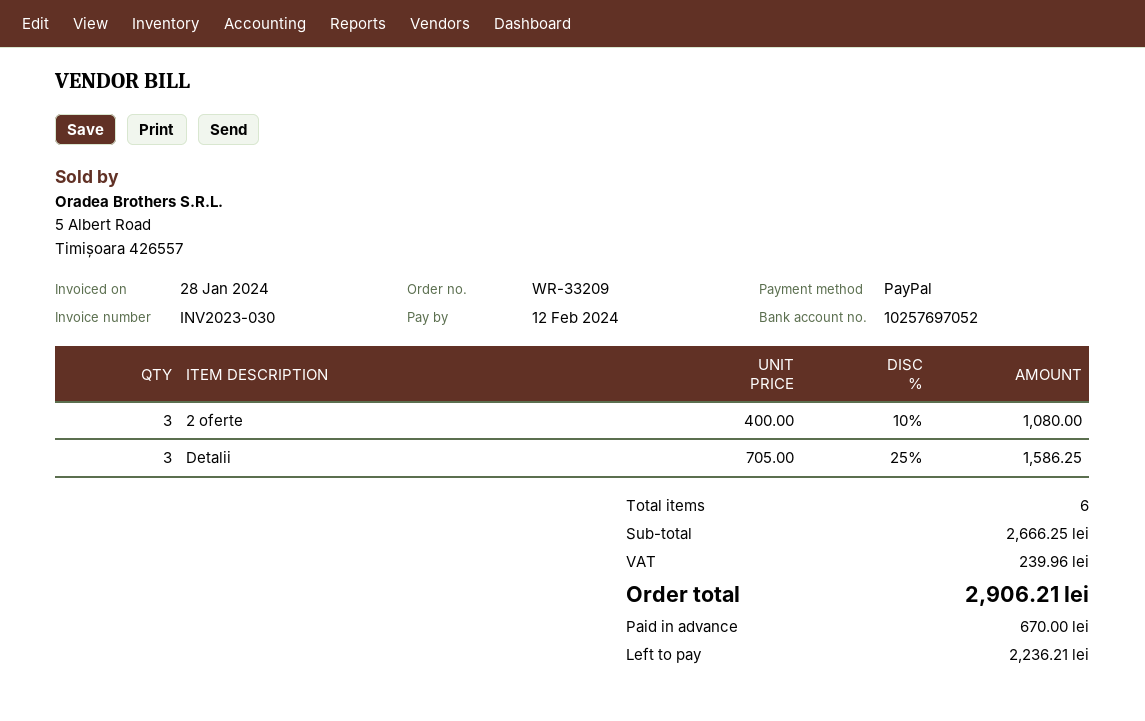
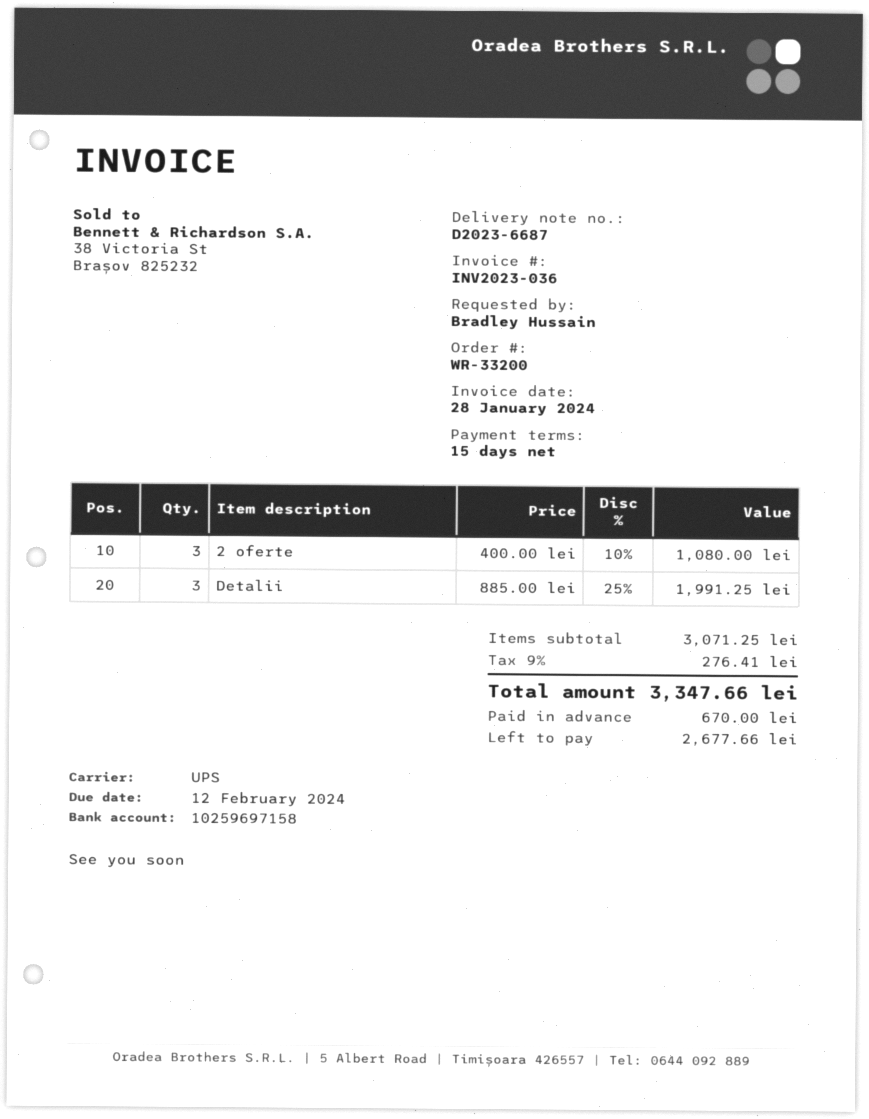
order number: WR-33209 -> WR-33200
invoice number: INV2023-030 -> INV2023-036
bank account: 10257697052 -> 10259697158
Detalii: 3 x 705.00 - 25% = 1586.25 -> 3 x 885.00 - 25% = 1991.25
subtotal: 2666.25 -> 3071.25
tax: 239.96 -> 276.41
total: 2906.21 -> 3347.66
balance: 2236.21 -> 2677.66

